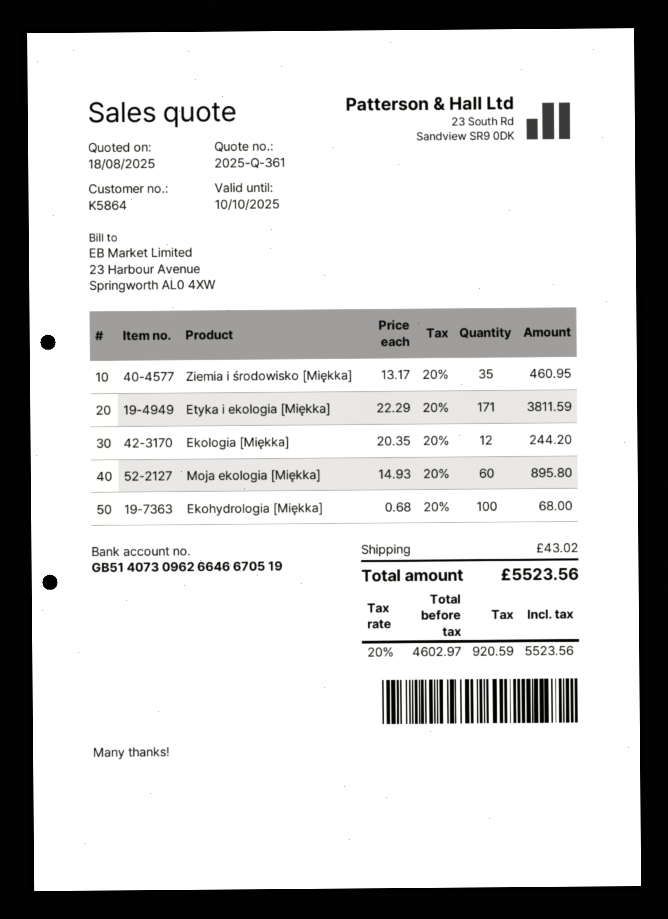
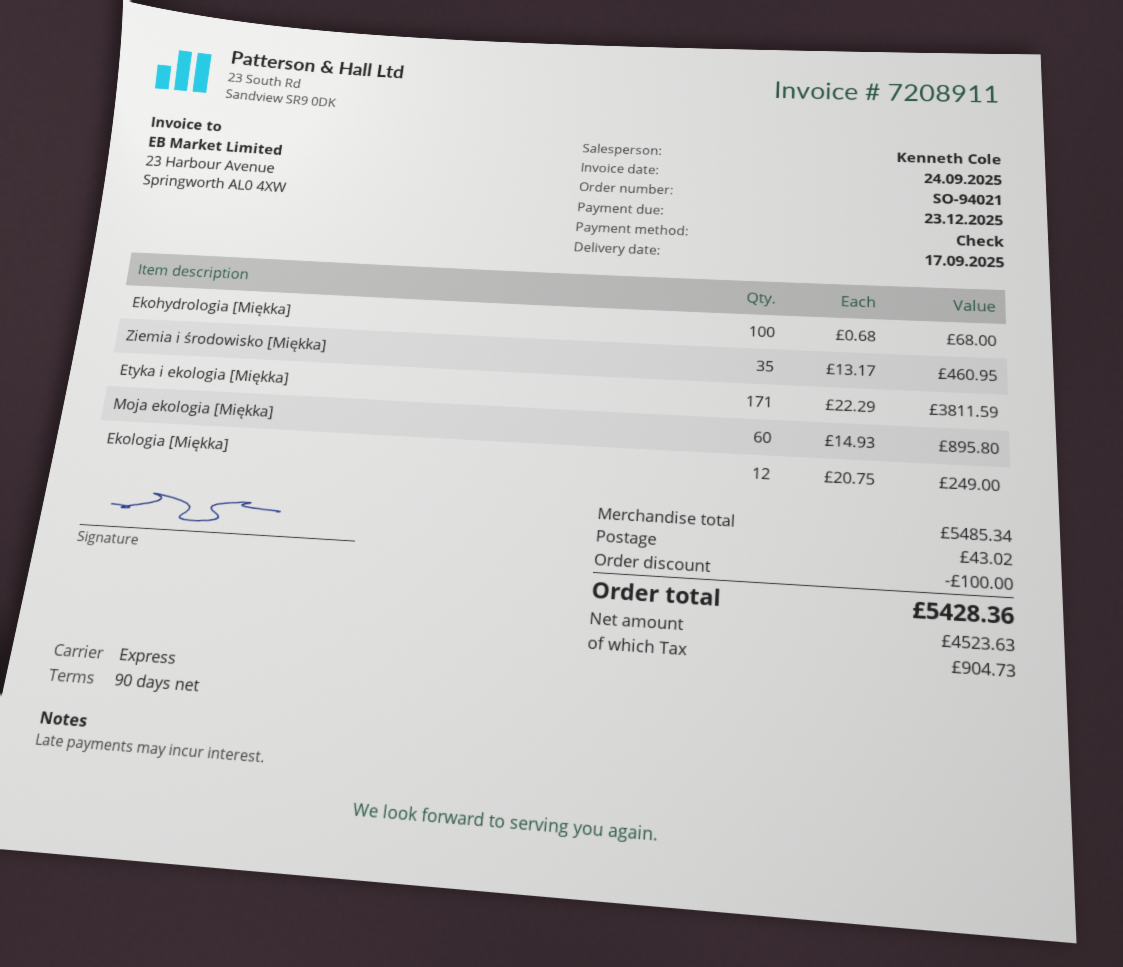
Ekologia [Miękka]: 12 x 20.35 = 244.20 -> 12 x 20.75 = 249.00
discount: none -> 100.00
net: 4602.97 -> 4523.63
tax: 920.59 -> 904.73
total: 5523.56 -> 5428.36

